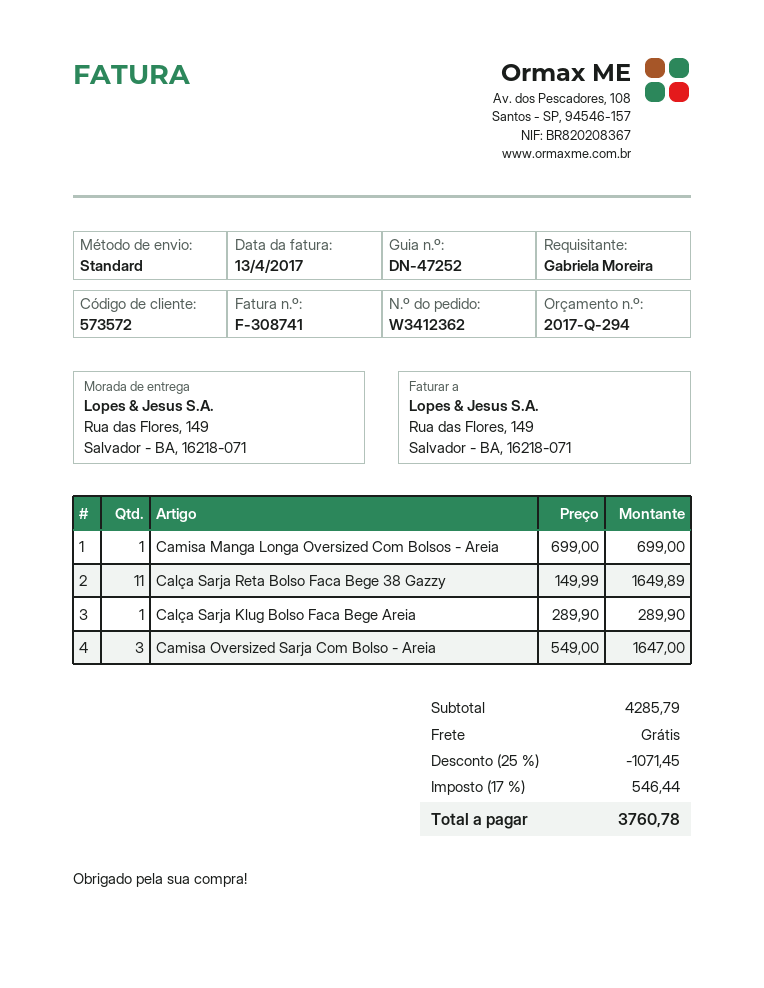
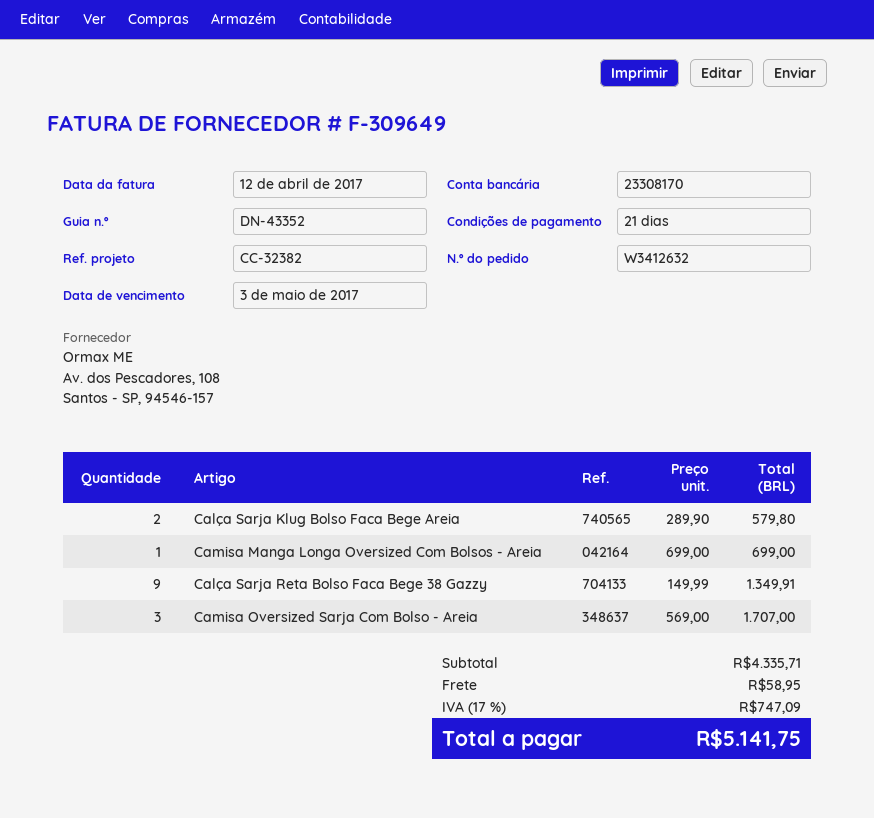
order number: W3412362 -> W3412632
delivery note number: DN-47252 -> DN-43352
invoice number: F-308741 -> F-309649
invoice date: 2017-04-13 -> 2017-04-12
Calça Sarja Reta Bolso Faca Bege 38 Gazzy: 11 x 149.99 = 1649.89 -> 9 x 149.99 = 1349.91
Calça Sarja Klug Bolso Faca Bege Areia: 1 x 289.90 = 289.90 -> 2 x 289.90 = 579.80
Camisa Oversized Sarja Com Bolso - Areia: 3 x 549.00 = 1647.00 -> 3 x 569.00 = 1707.00
subtotal: 4285.79 -> 4335.71
discount: 25% = 1071.45 -> none
shipping: 0.00 -> 58.95
tax: 17% = 546.44 -> 17% = 747.09
total: 3760.78 -> 5141.75

